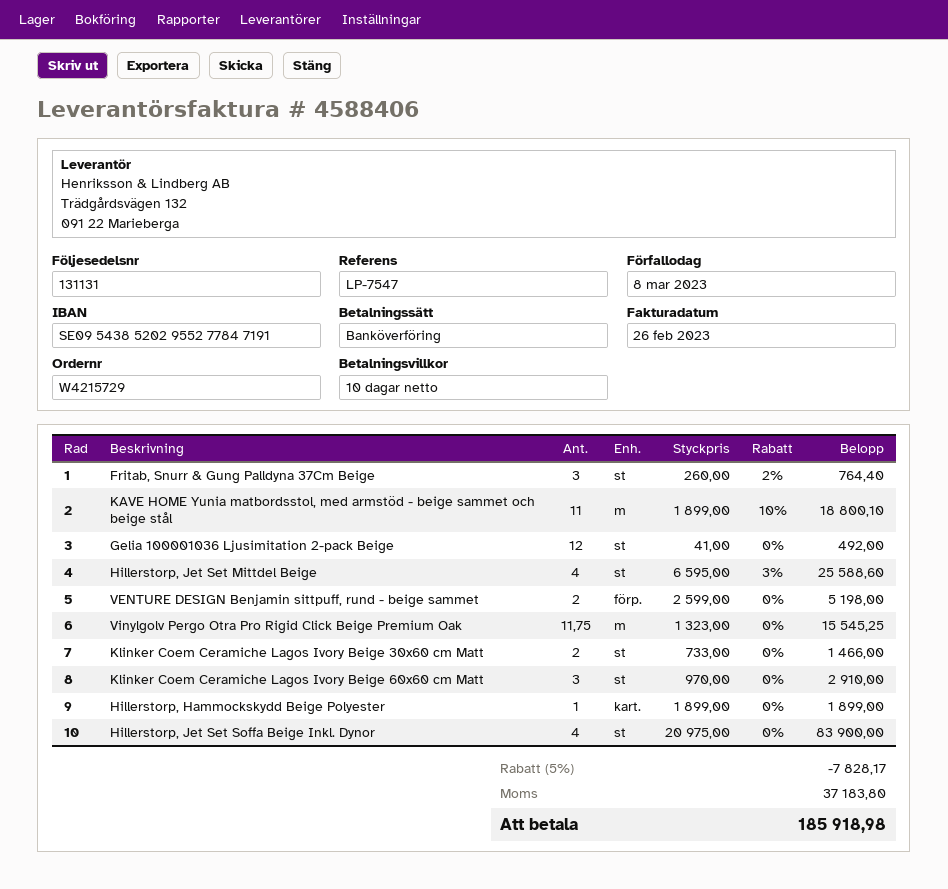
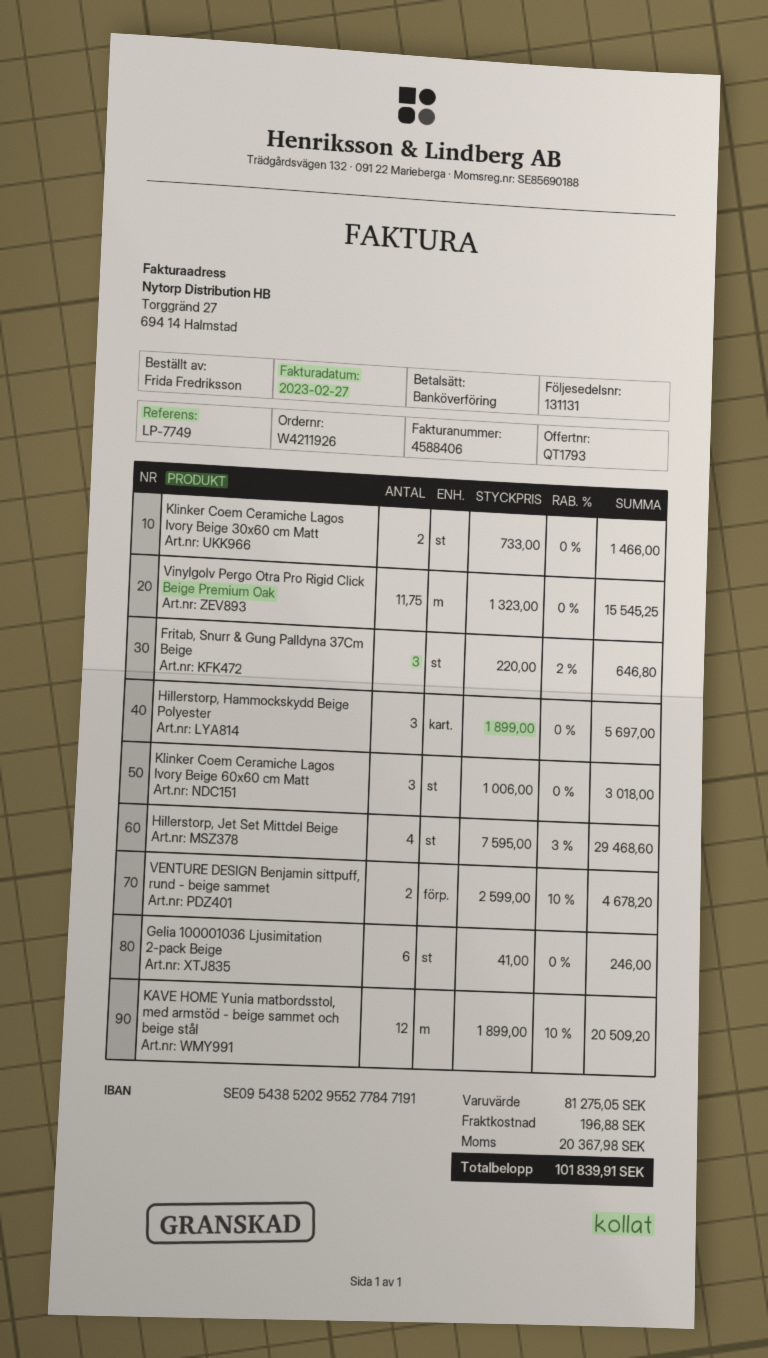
order number: W4215729 -> W4211926
invoice date: 2023-02-26 -> 2023-02-27
reference: LP-7547 -> LP-7749
Fritab, Snurr & Gung Palldyna 37Cm Beige: 3 x 260.00 - 2% = 764.40 -> 3 x 220.00 - 2% = 646.80
KAVE HOME Yunia matbordsstol, med armstöd - beige sammet och beige stål: 11 x 1899.00 - 10% = 18800.10 -> 12 x 1899.00 - 10% = 20509.20
Gelia 100001036 Ljusimitation 2-pack Beige: 12 x 41.00 = 492.00 -> 6 x 41.00 = 246.00
Hillerstorp, Jet Set Mittdel Beige: 4 x 6595.00 - 3% = 25588.60 -> 4 x 7595.00 - 3% = 29468.60
VENTURE DESIGN Benjamin sittpuff, rund - beige sammet: 2 x 2599.00 = 5198.00 -> 2 x 2599.00 - 10% = 4678.20
Klinker Coem Ceramiche Lagos Ivory Beige 60x60 cm Matt: 3 x 970.00 = 2910.00 -> 3 x 1006.00 = 3018.00
Hillerstorp, Hammockskydd Beige Polyester: 1 x 1899.00 = 1899.00 -> 3 x 1899.00 = 5697.00
Hillerstorp, Jet Set Soffa Beige Inkl. Dynor: 4 x 20975.00 = 83900.00 -> none
discount: 5% = 7828.17 -> none
shipping: none -> 196.88
tax: 37183.80 -> 20367.98
total: 185918.98 -> 101839.91

